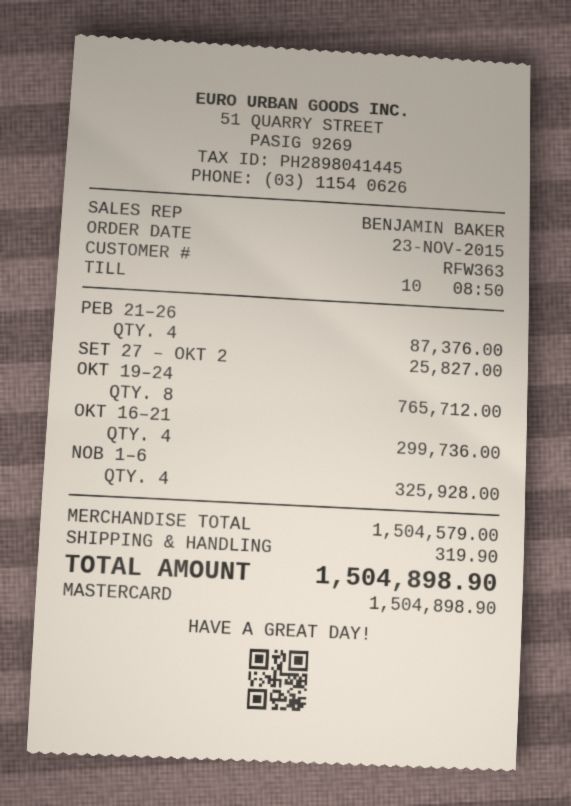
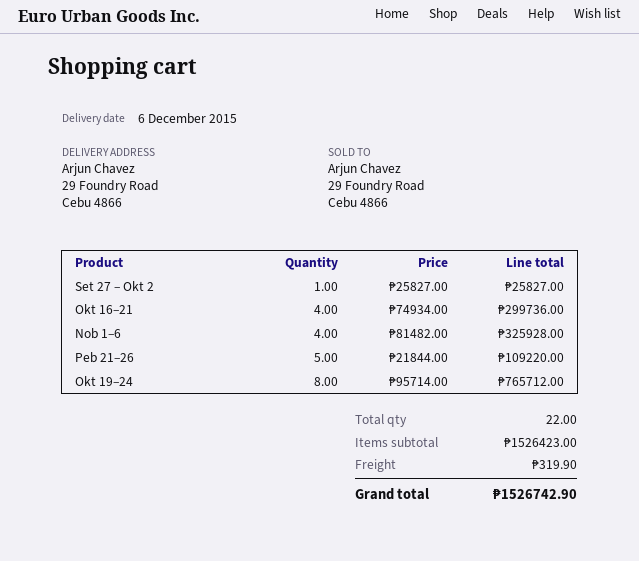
PEB 21–26: 4 for 87376.00 -> 5 for 109220.00
subtotal: 1504579.00 -> 1526423.00
total: 1504898.90 -> 1526742.90

